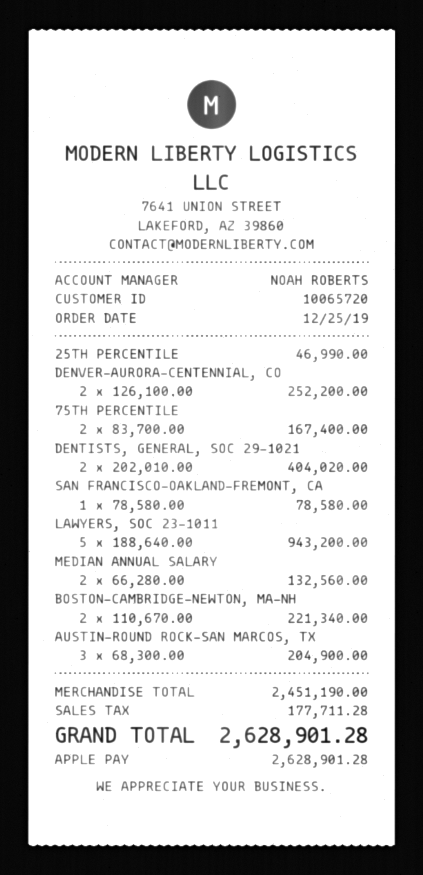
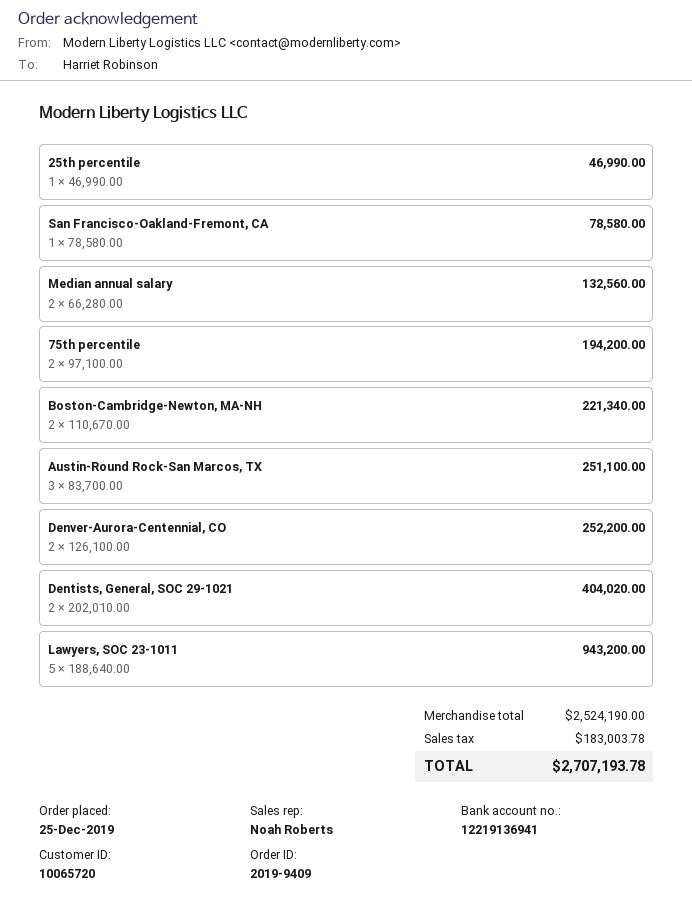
75TH PERCENTILE: 2 x 83700.00 = 167400.00 -> 2 x 97100.00 = 194200.00
AUSTIN-ROUND ROCK-SAN MARCOS, TX: 3 x 68300.00 = 204900.00 -> 3 x 83700.00 = 251100.00
subtotal: 2451190.00 -> 2524190.00
tax: 177711.28 -> 183003.78
total: 2628901.28 -> 2707193.78

